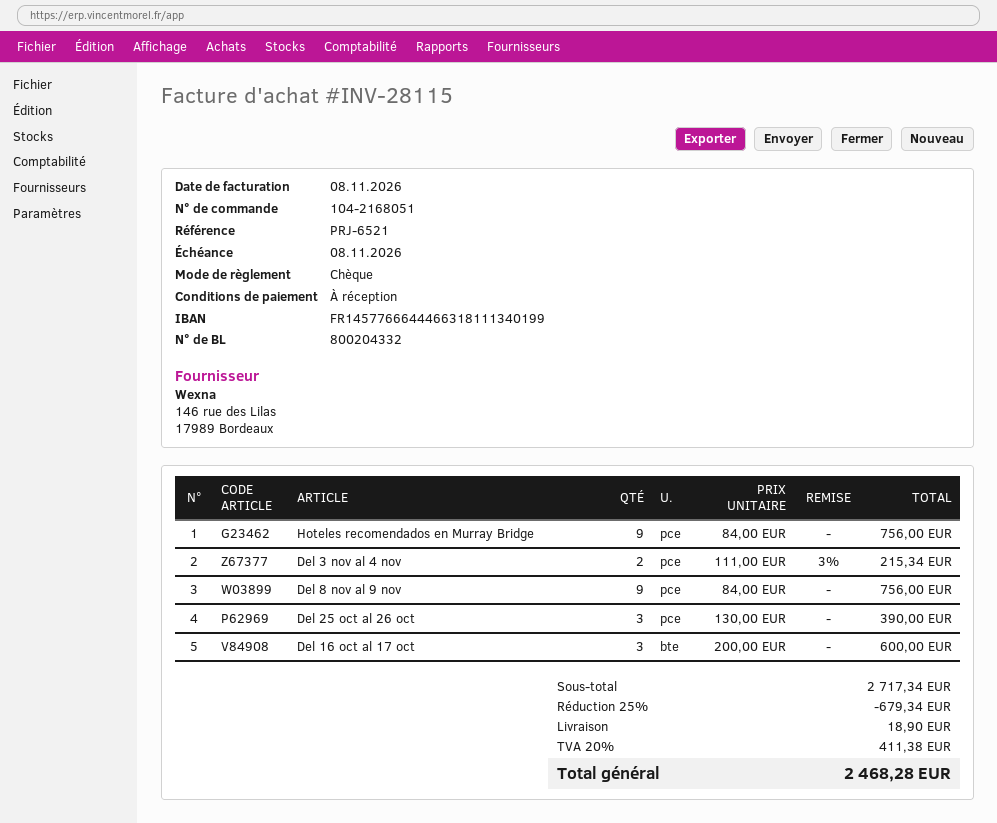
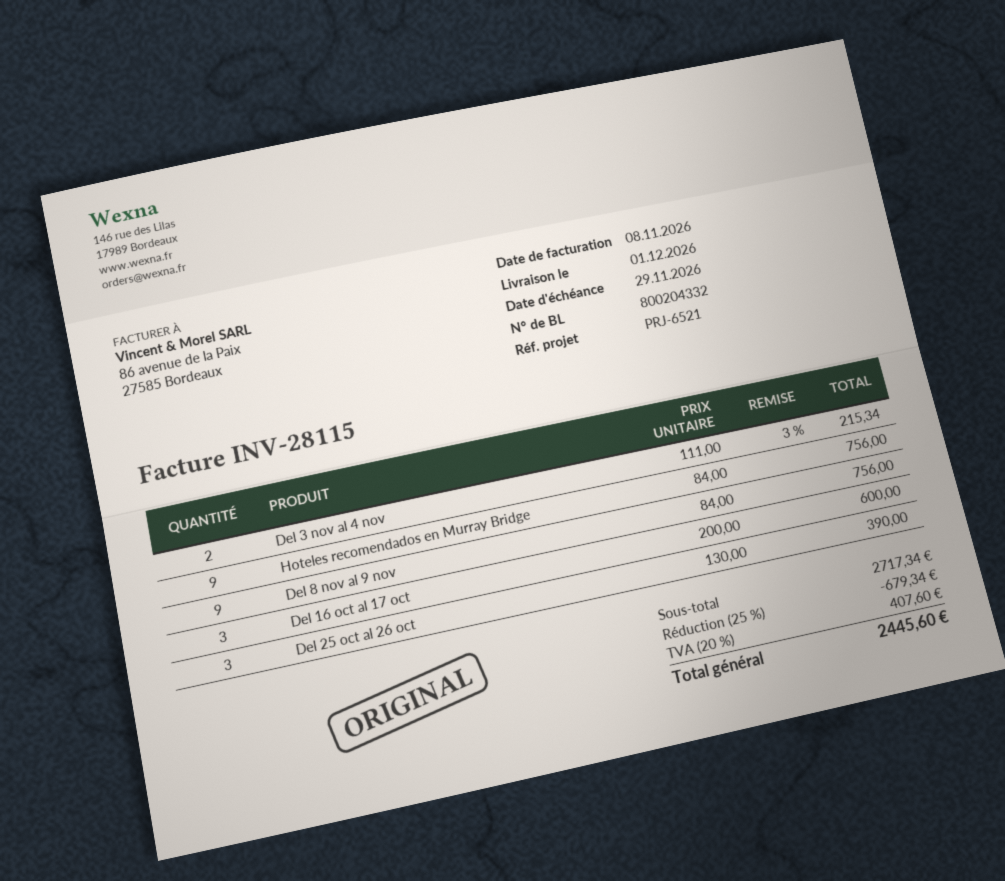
due date: 2026-11-08 -> 2026-11-29
shipping: 18.90 -> none
tax: 20% = 411.38 -> 20% = 407.60
total: 2468.28 -> 2445.60

